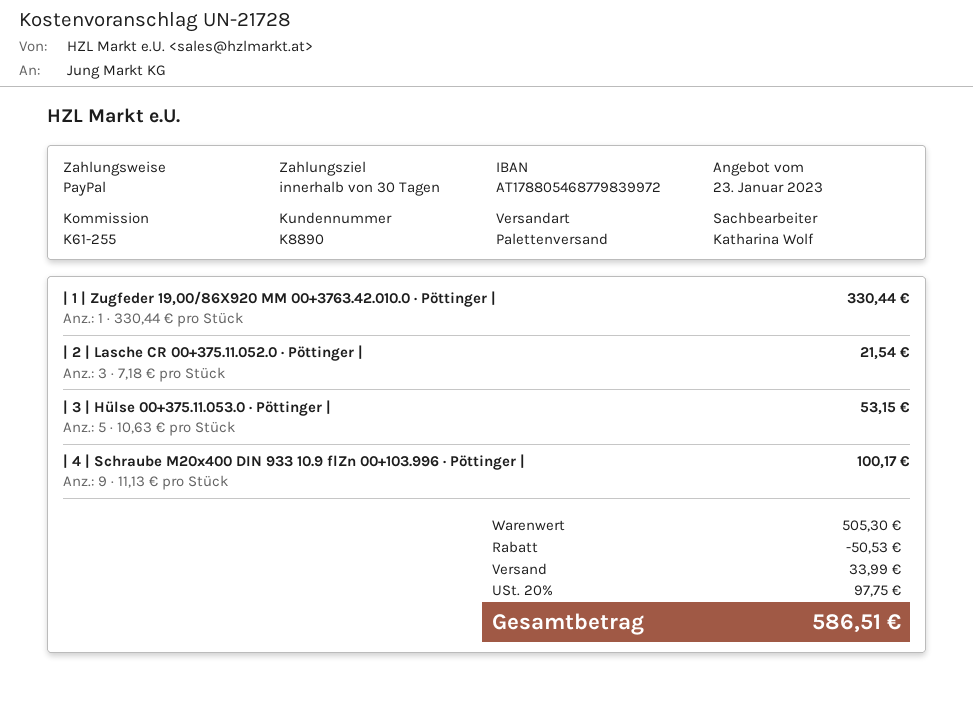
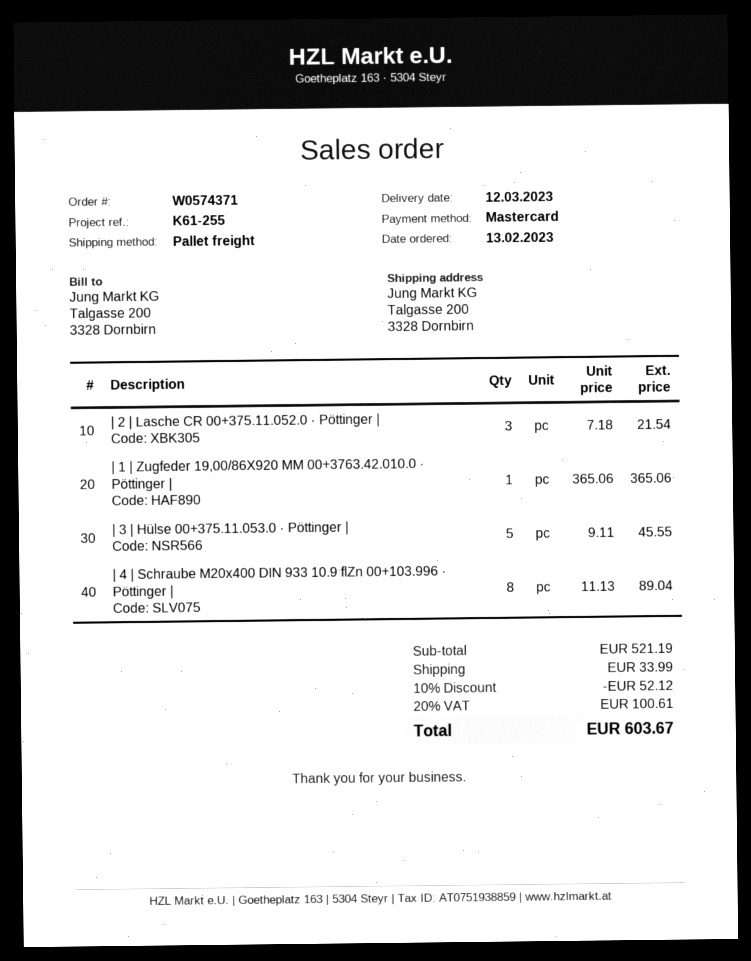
payment method: PayPal -> Mastercard
| 1 | Zugfeder 19,00/86X920 MM 00+3763.42.010.0 · Pöttinger |: 1 x 330.44 = 330.44 -> 1 x 365.06 = 365.06
| 3 | Hülse 00+375.11.053.0 · Pöttinger |: 5 x 10.63 = 53.15 -> 5 x 9.11 = 45.55
| 4 | Schraube M20x400 DIN 933 10.9 flZn 00+103.996 · Pöttinger |: 9 x 11.13 = 100.17 -> 8 x 11.13 = 89.04
subtotal: 505.30 -> 521.19
discount: 50.53 -> 52.12
tax: 20% = 97.75 -> 20% = 100.61
total: 586.51 -> 603.67

